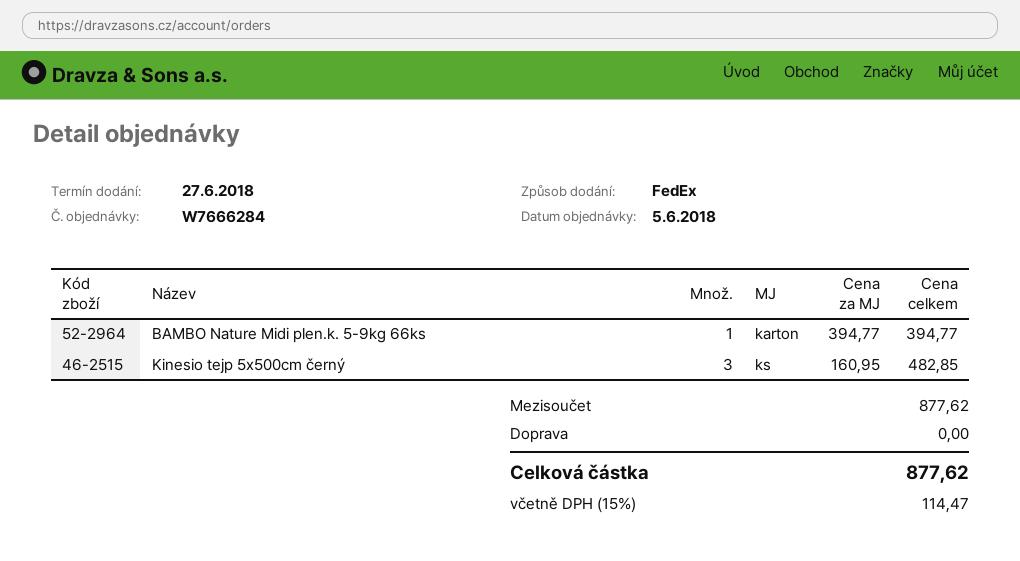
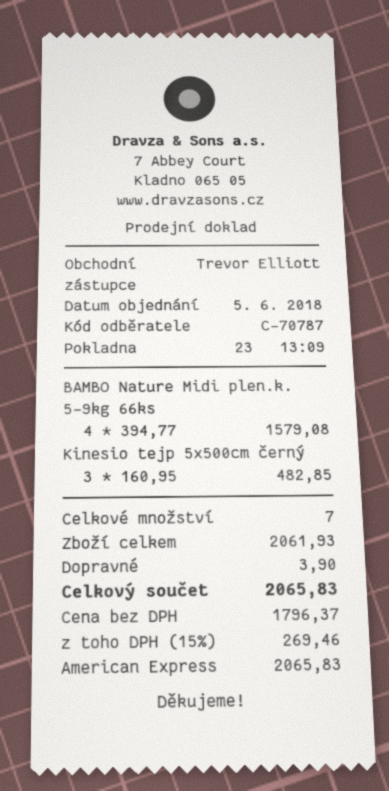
BAMBO Nature Midi plen.k. 5-9kg 66ks: 1 x 394.77 = 394.77 -> 4 x 394.77 = 1579.08
subtotal: 877.62 -> 2061.93
shipping: 0.00 -> 3.90
tax: 15% = 114.47 -> 15% = 269.46
total: 877.62 -> 2065.83

